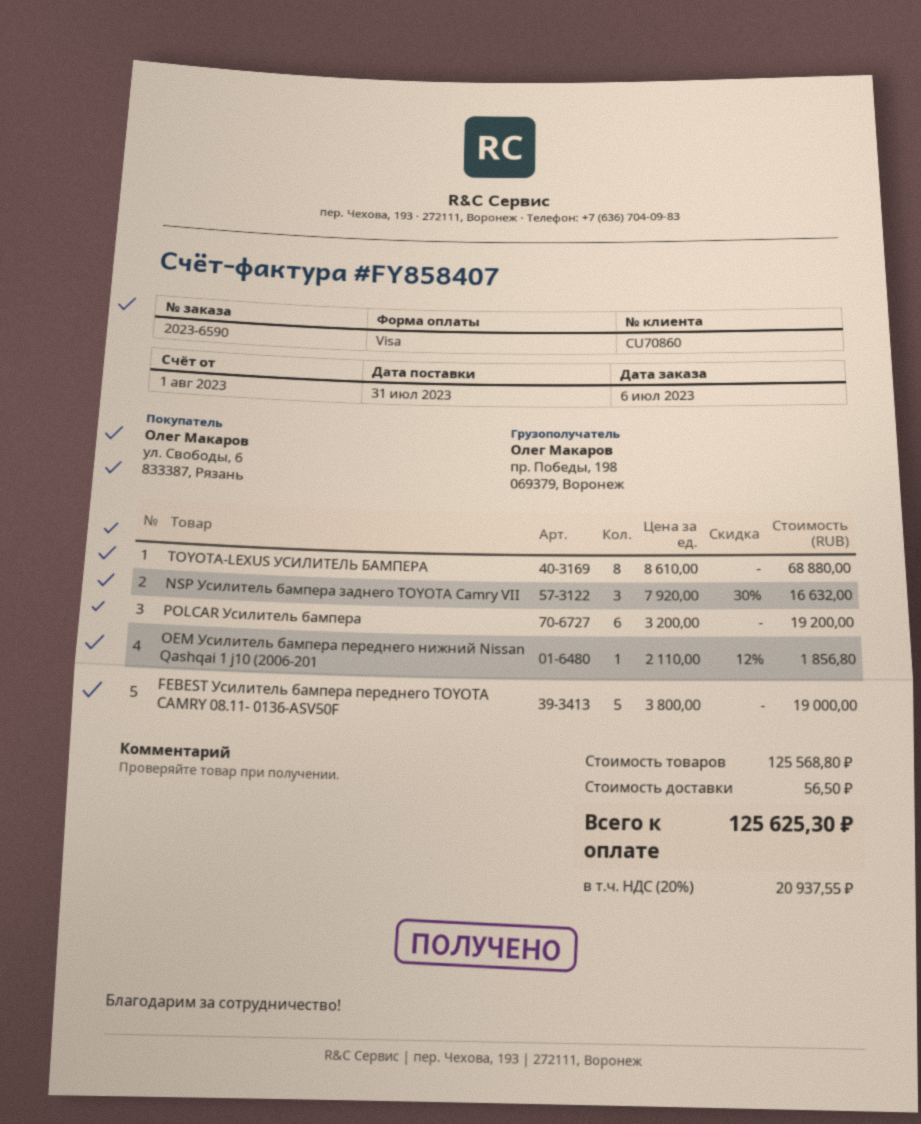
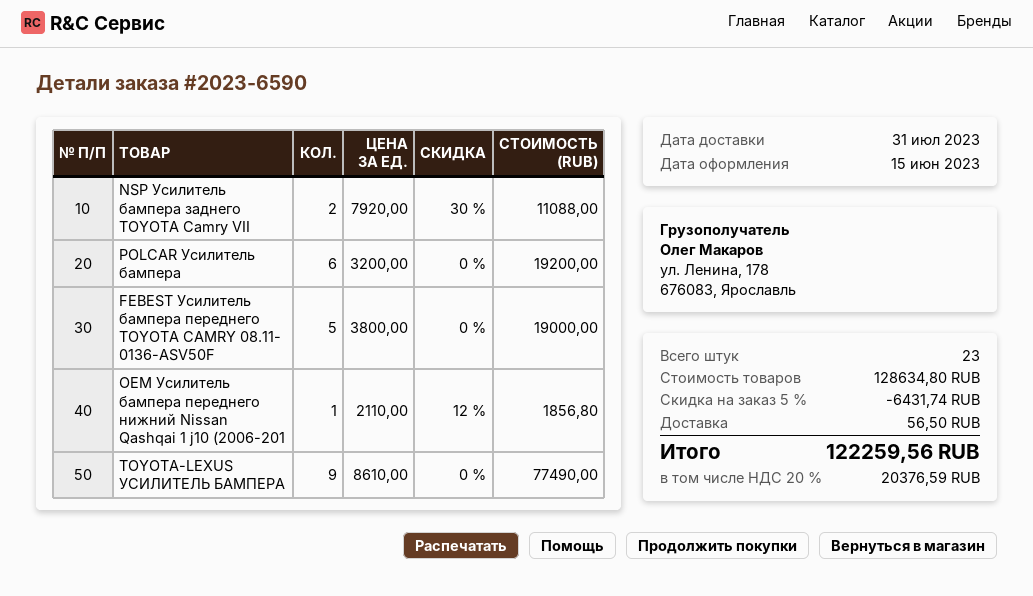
order date: 2023-07-06 -> 2023-06-15
ship to: пр. Победы, 198, 069379, Воронеж -> ул. Ленина, 178, 676083, Ярославль
TOYOTA-LEXUS УСИЛИТЕЛЬ БАМПЕРА: 8 x 8610.00 = 68880.00 -> 9 x 8610.00 = 77490.00
NSP Усилитель бампера заднего TOYOTA Camry VII: 3 x 7920.00 - 30% = 16632.00 -> 2 x 7920.00 - 30% = 11088.00
subtotal: 125568.80 -> 128634.80
discount: none -> 5% = 6431.74
tax: 20% = 20937.55 -> 20% = 20376.59
total: 125625.30 -> 122259.56

